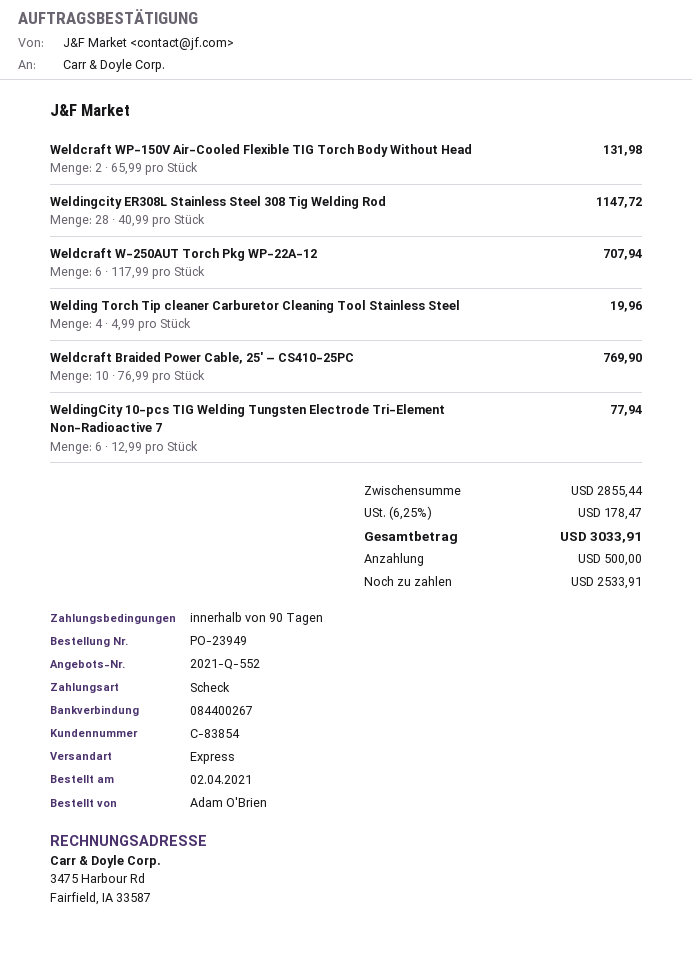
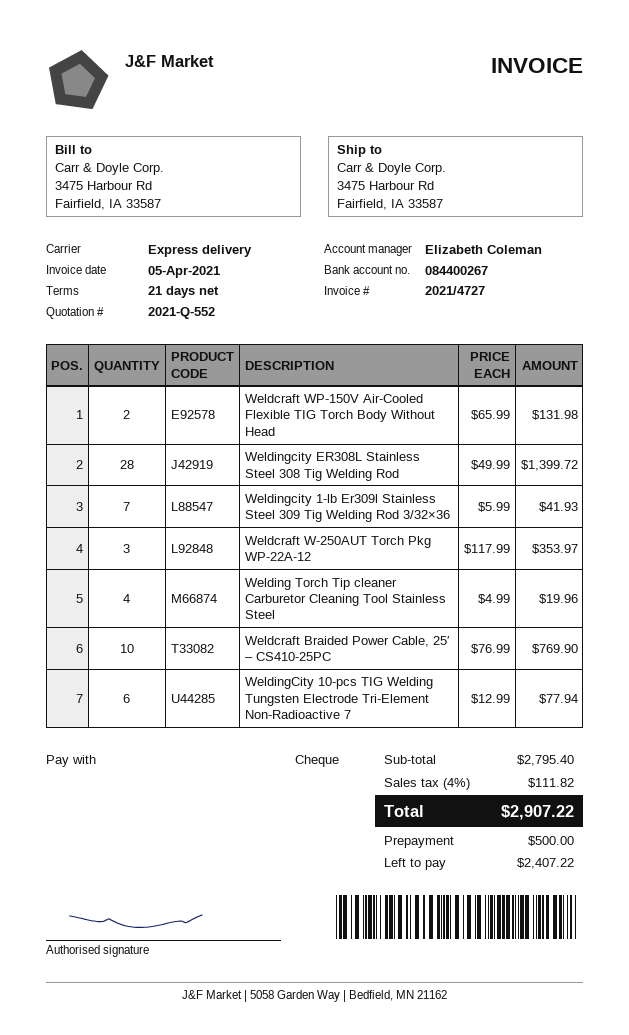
payment terms: 90 days -> 21 days
Weldingcity ER308L Stainless Steel 308 Tig Welding Rod: 28 x 40.99 = 1147.72 -> 28 x 49.99 = 1399.72
Weldcraft W-250AUT Torch Pkg WP-22A-12: 6 x 117.99 = 707.94 -> 3 x 117.99 = 353.97
Weldingcity 1-lb Er309l Stainless Steel 309 Tig Welding Rod 3/32×36: none -> 7 x 5.99 = 41.93
subtotal: 2855.44 -> 2795.40
tax: 6.25% = 178.47 -> 4% = 111.82
total: 3033.91 -> 2907.22
balance: 2533.91 -> 2407.22

